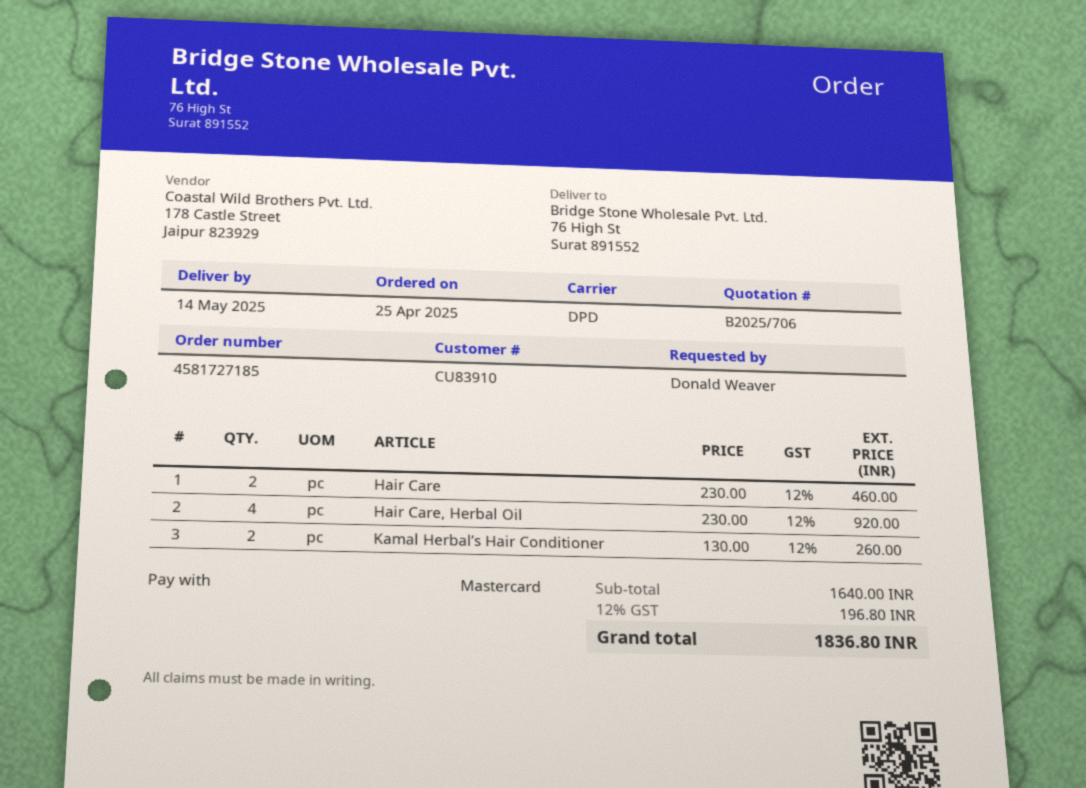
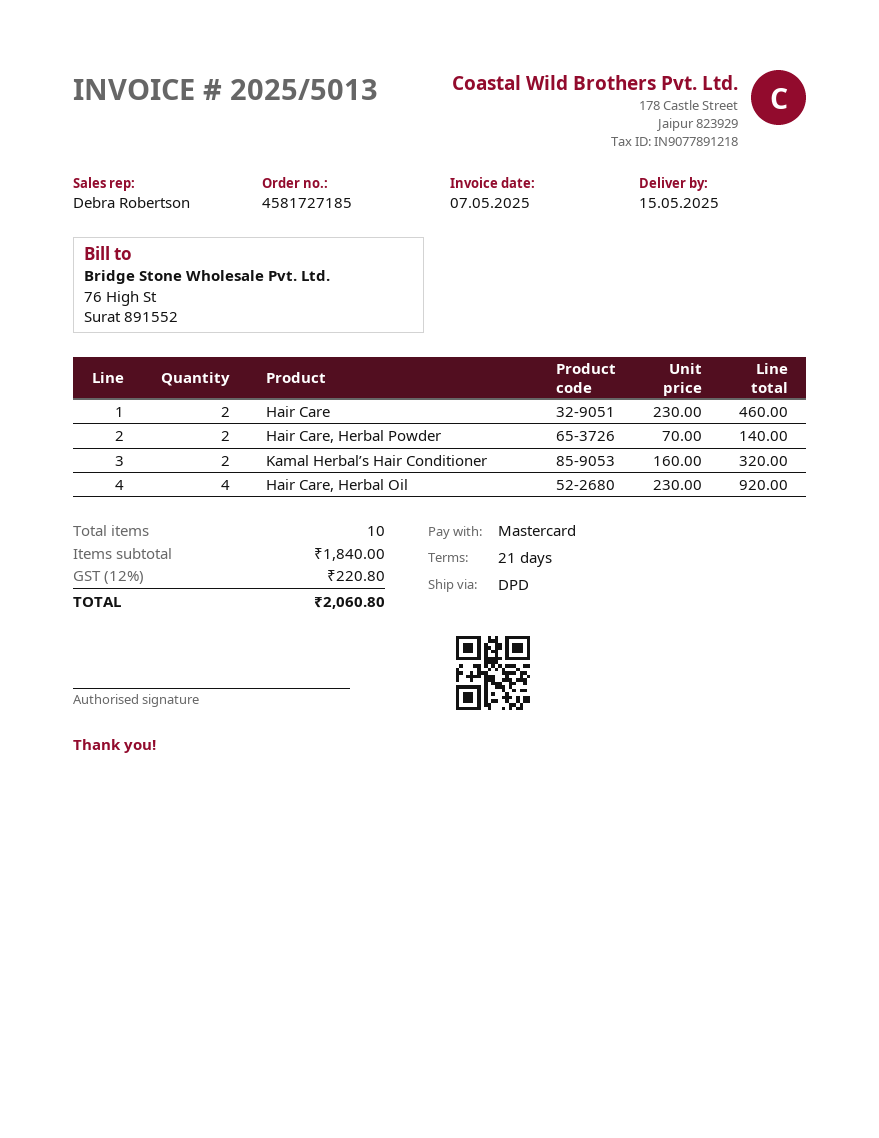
delivery date: 2025-05-14 -> 2025-05-15
Kamal Herbal’s Hair Conditioner: 2 x 130.00 = 260.00 -> 2 x 160.00 = 320.00
Hair Care, Herbal Powder: none -> 2 x 70.00 = 140.00
subtotal: 1640.00 -> 1840.00
tax: 12% = 196.80 -> 12% = 220.80
total: 1836.80 -> 2060.80

